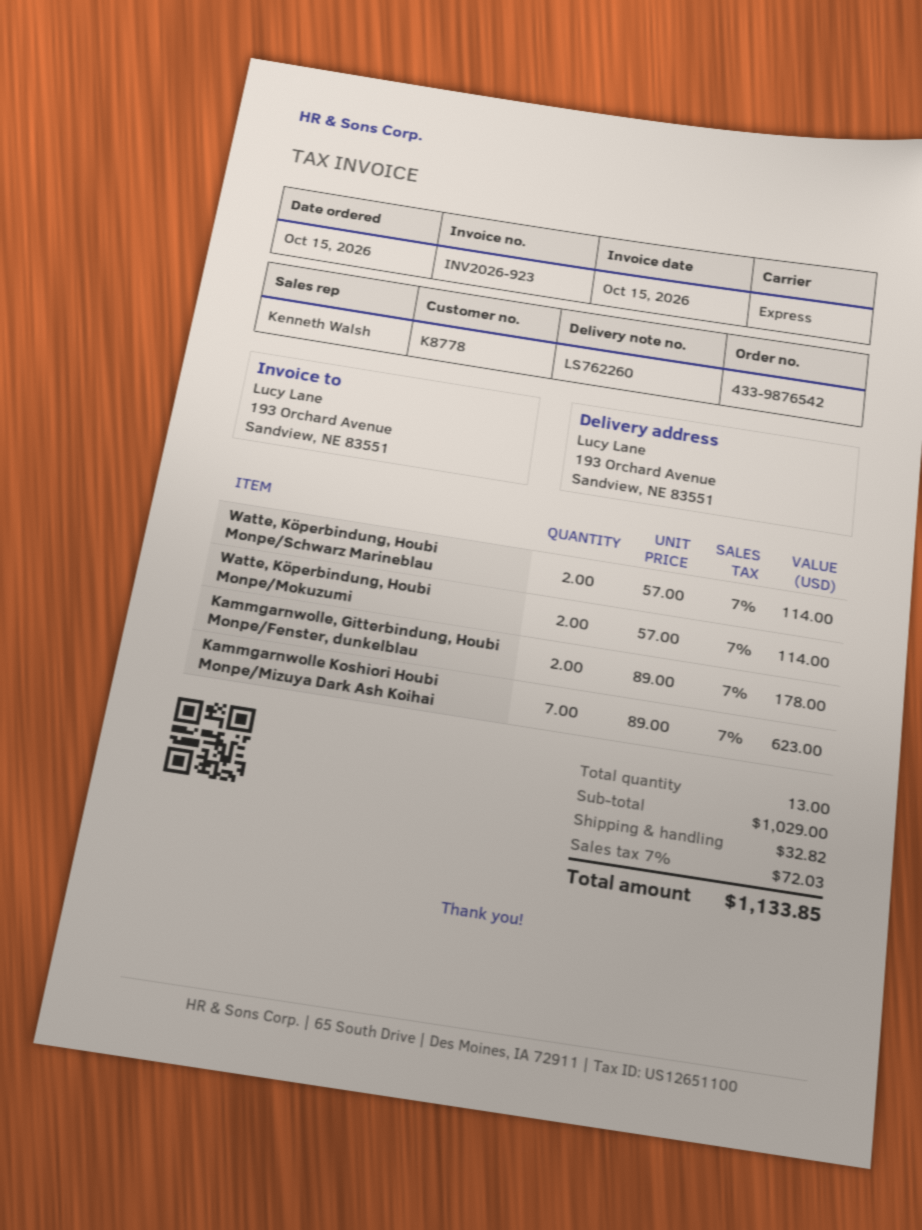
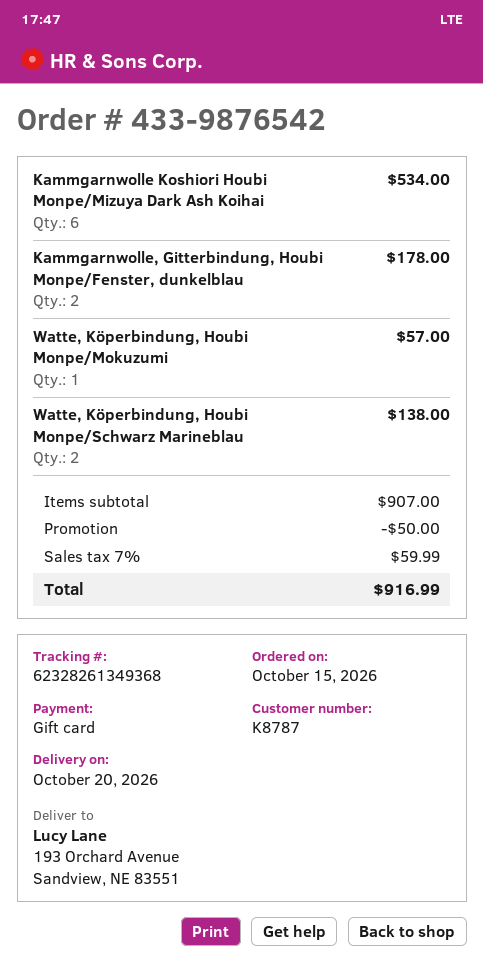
customer number: K8778 -> K8787
Watte, Köperbindung, Houbi Monpe/Schwarz Marineblau: 2 for 114.00 -> 2 for 138.00
Watte, Köperbindung, Houbi Monpe/Mokuzumi: 2 for 114.00 -> 1 for 57.00
Kammgarnwolle Koshiori Houbi Monpe/Mizuya Dark Ash Koihai: 7 for 623.00 -> 6 for 534.00
subtotal: 1029.00 -> 907.00
discount: none -> 50.00
shipping: 32.82 -> none
tax: 7% = 72.03 -> 7% = 59.99
total: 1133.85 -> 916.99

